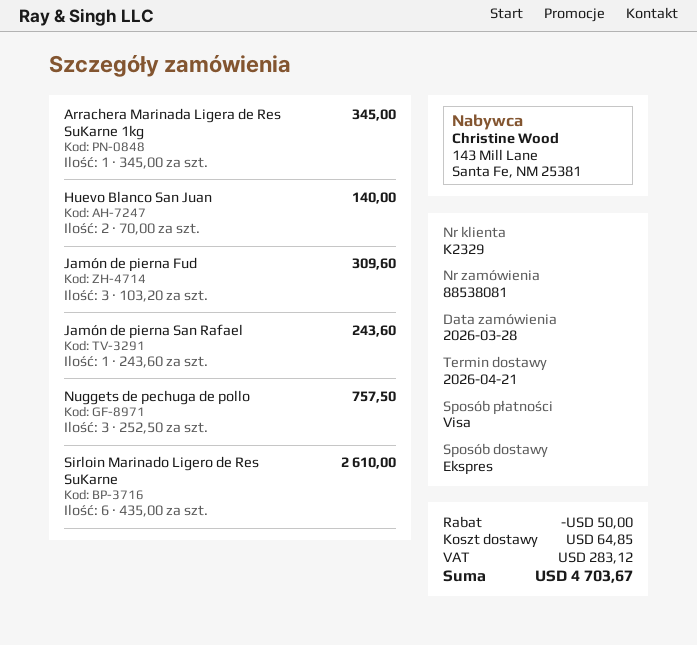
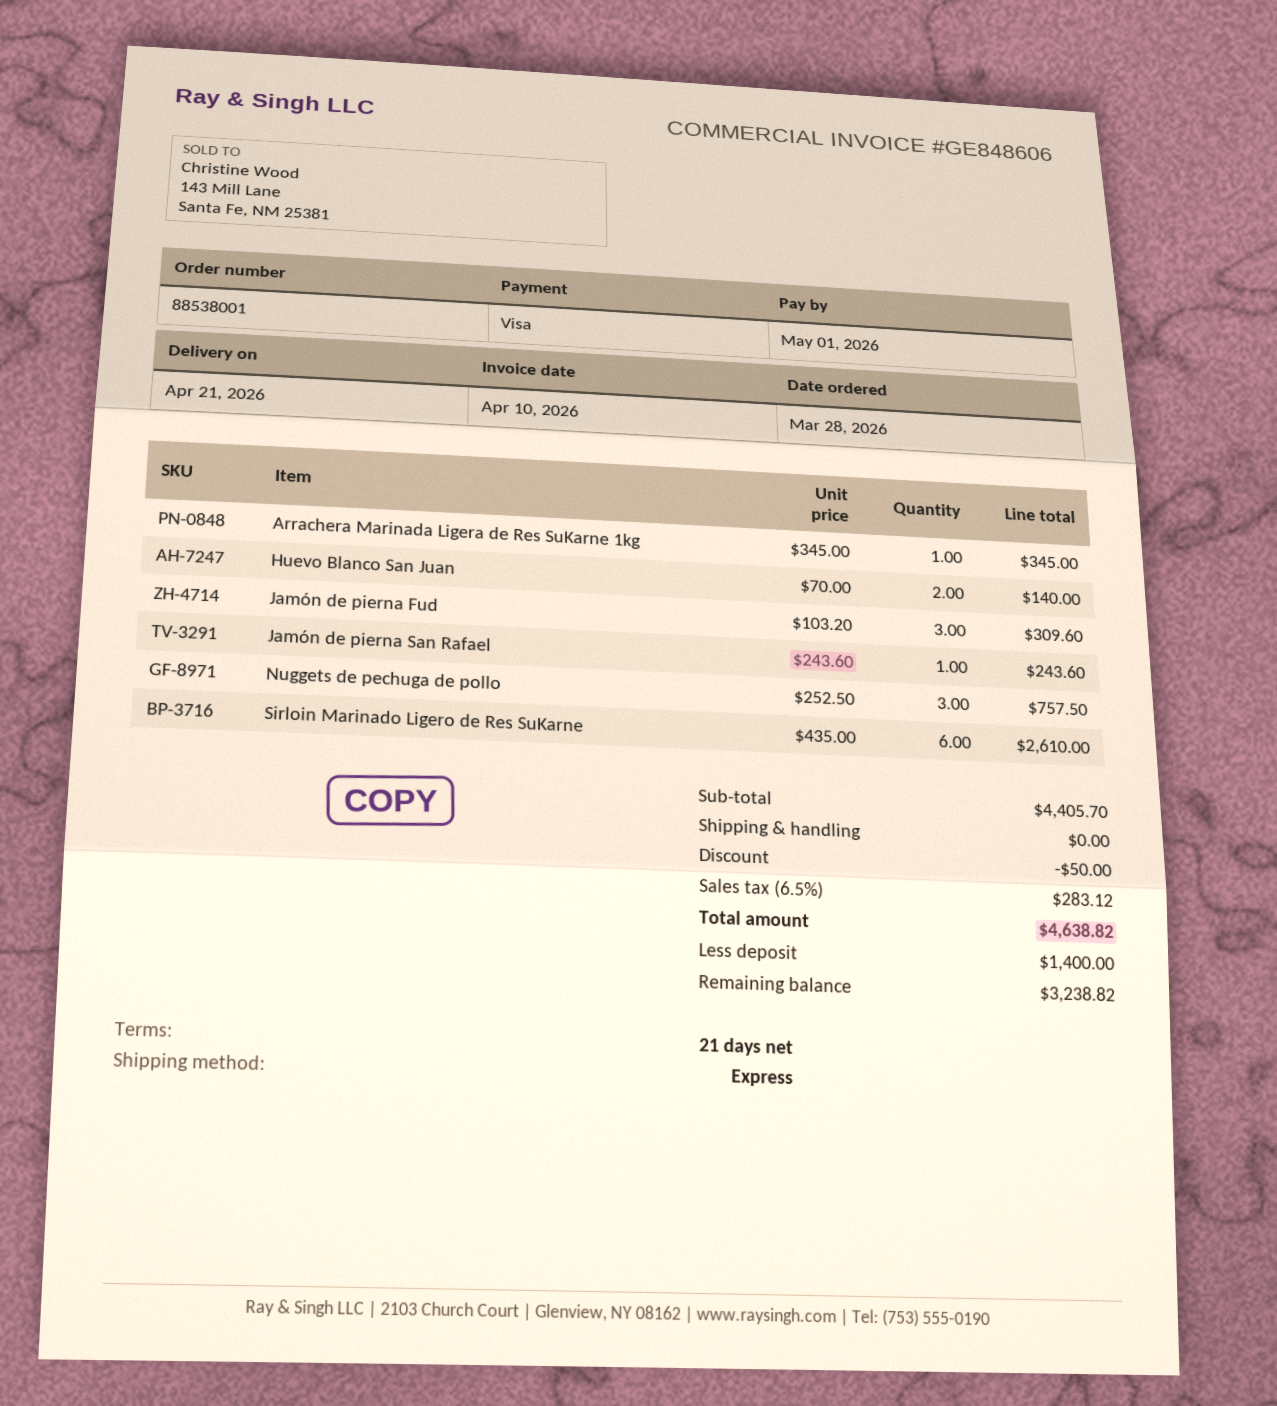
order number: 88538081 -> 88538001
shipping: 64.85 -> 0.00
total: 4703.67 -> 4638.82

